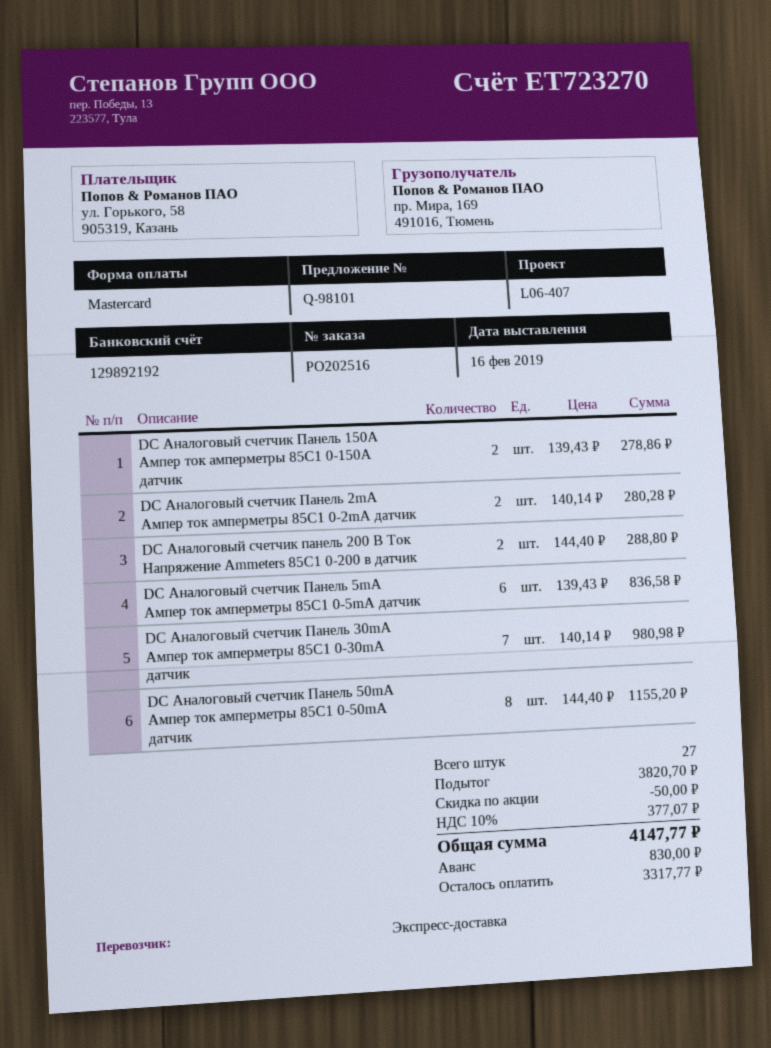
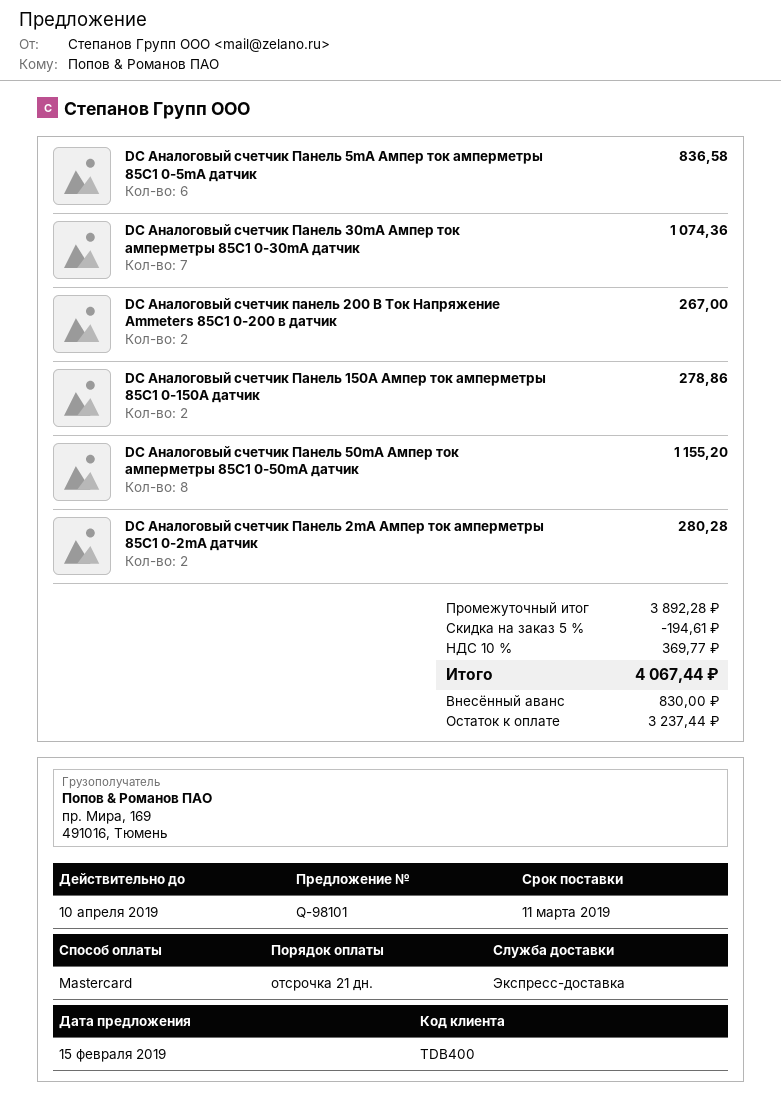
DC Аналоговый счетчик панель 200 В Ток Напряжение Ammeters 85C1 0-200 в датчик: 2 for 288.80 -> 2 for 267.00
DC Аналоговый счетчик Панель 30mA Ампер ток амперметры 85C1 0-30mA датчик: 7 for 980.98 -> 7 for 1074.36
subtotal: 3820.70 -> 3892.28
discount: 50.00 -> 194.61
tax: 10% = 377.07 -> 10% = 369.77
total: 4147.77 -> 4067.44
balance: 3317.77 -> 3237.44

